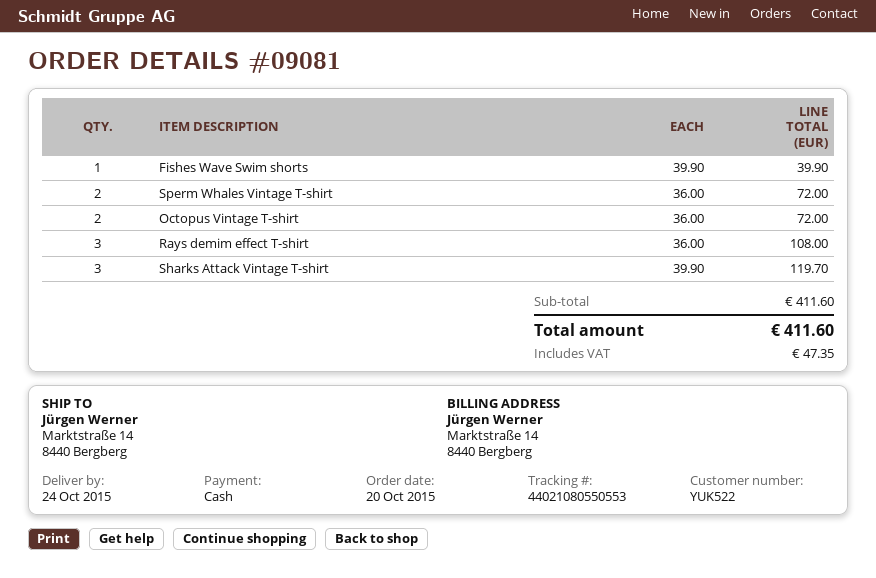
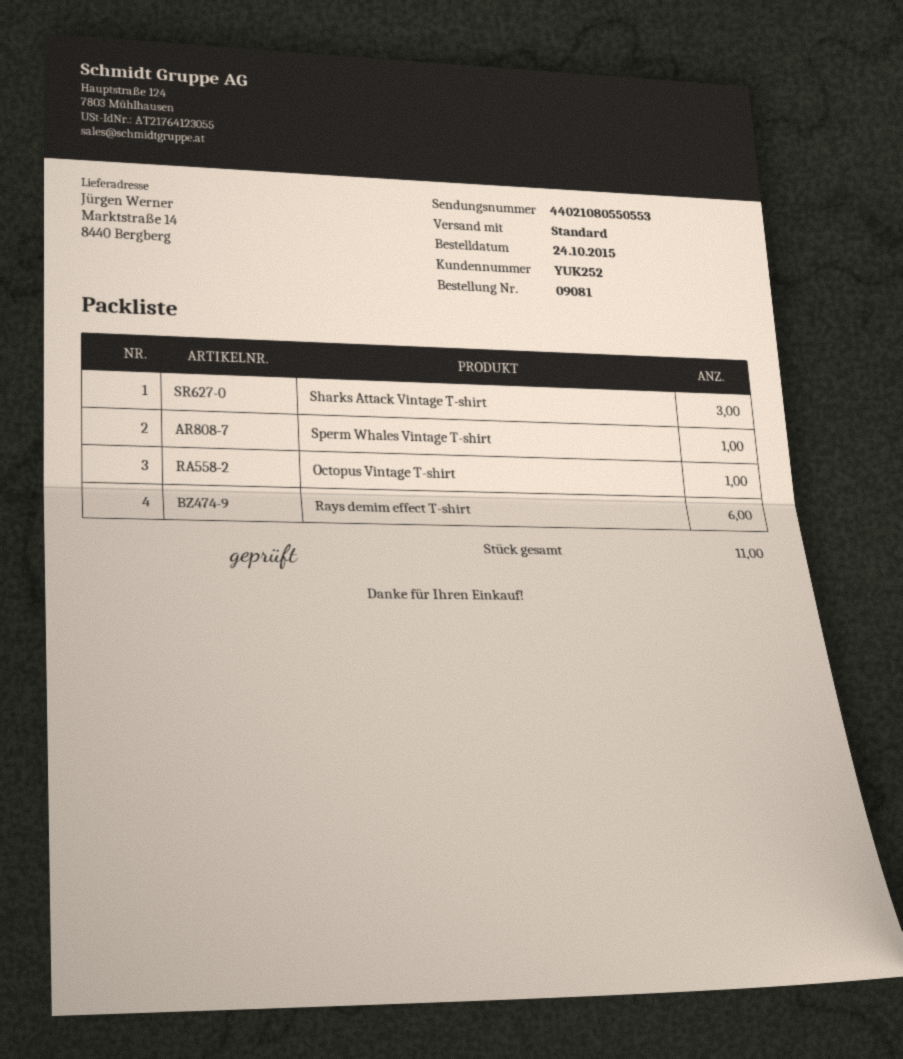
order date: 2015-10-20 -> 2015-10-24
customer number: YUK522 -> YUK252
Fishes Wave Swim shorts: 1 -> none
Sperm Whales Vintage T-shirt: 2 -> 1
Octopus Vintage T-shirt: 2 -> 1
Rays demim effect T-shirt: 3 -> 6

